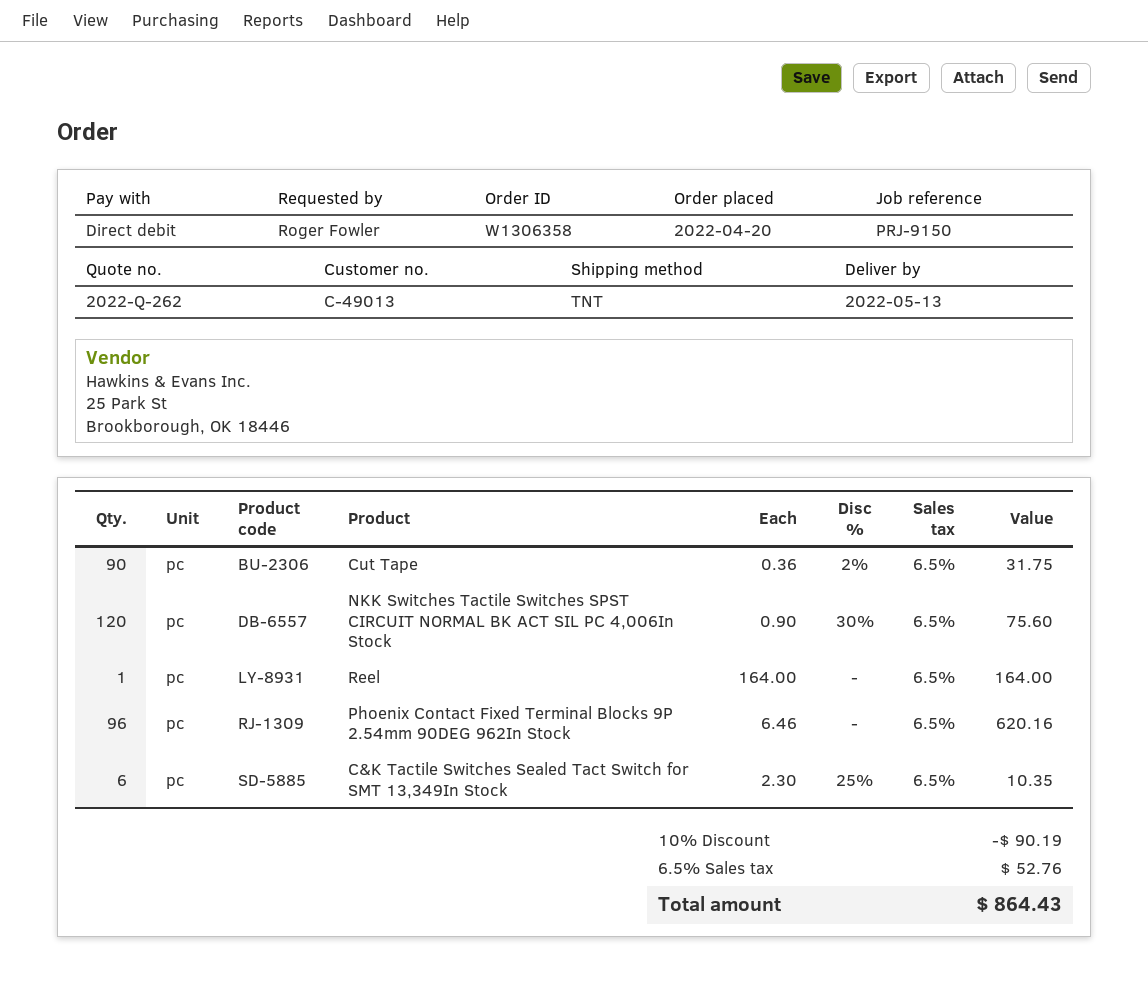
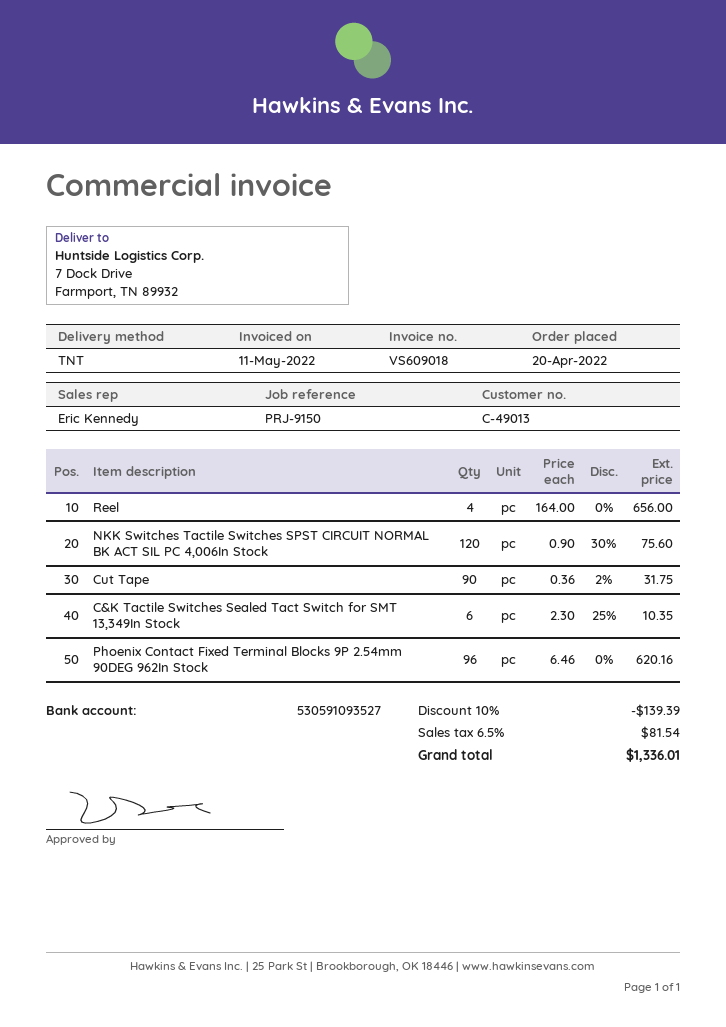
Reel: 1 x 164.00 = 164.00 -> 4 x 164.00 = 656.00
discount: 10% = 90.19 -> 10% = 139.39
tax: 6.5% = 52.76 -> 6.5% = 81.54
total: 864.43 -> 1336.01

